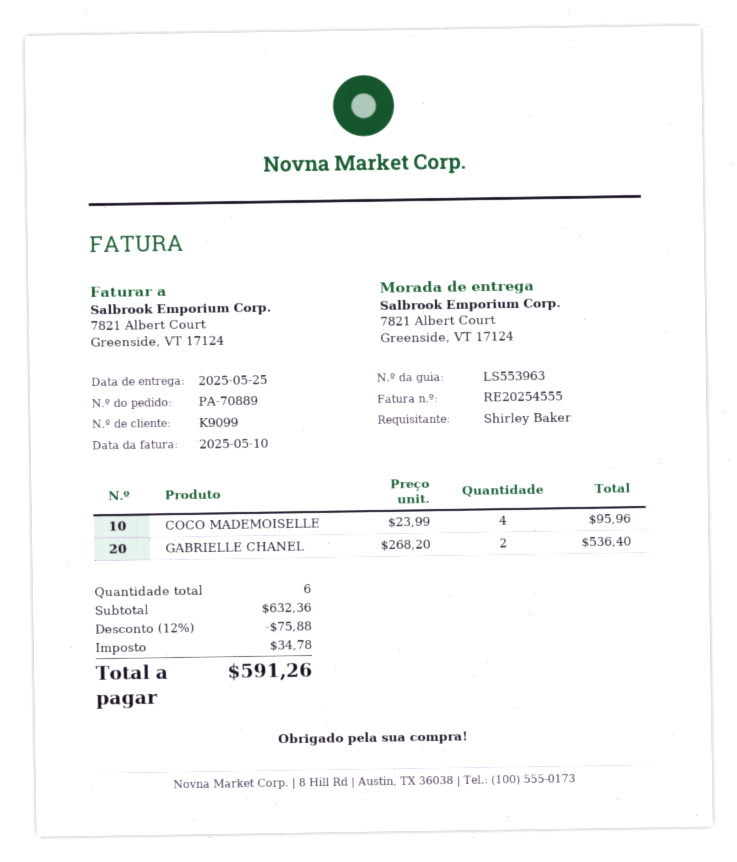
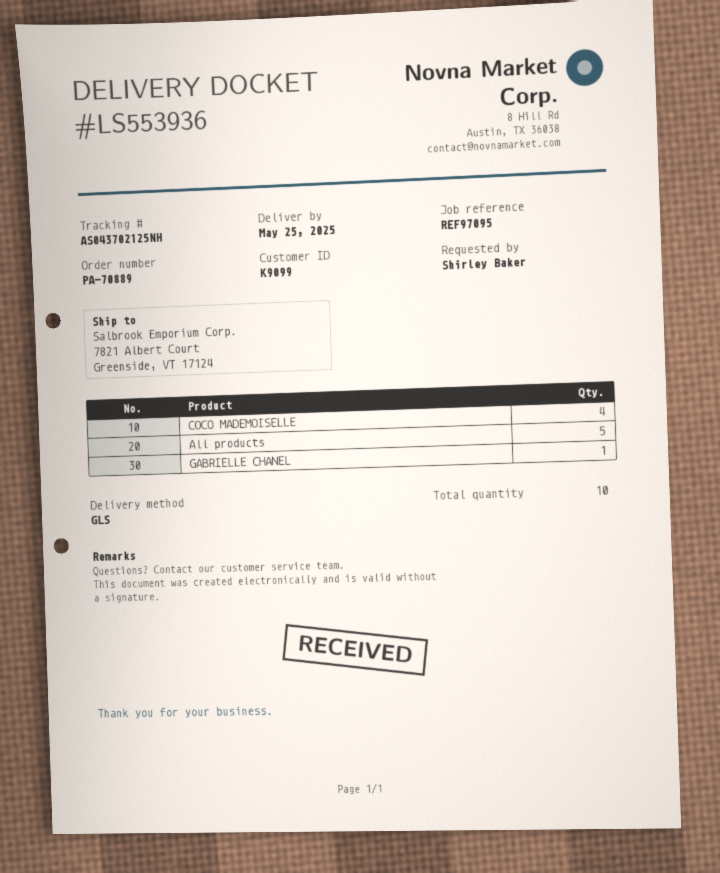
delivery note number: LS553963 -> LS553936
GABRIELLE CHANEL: 2 -> 1
All products: none -> 5
total quantity: 6 -> 10

